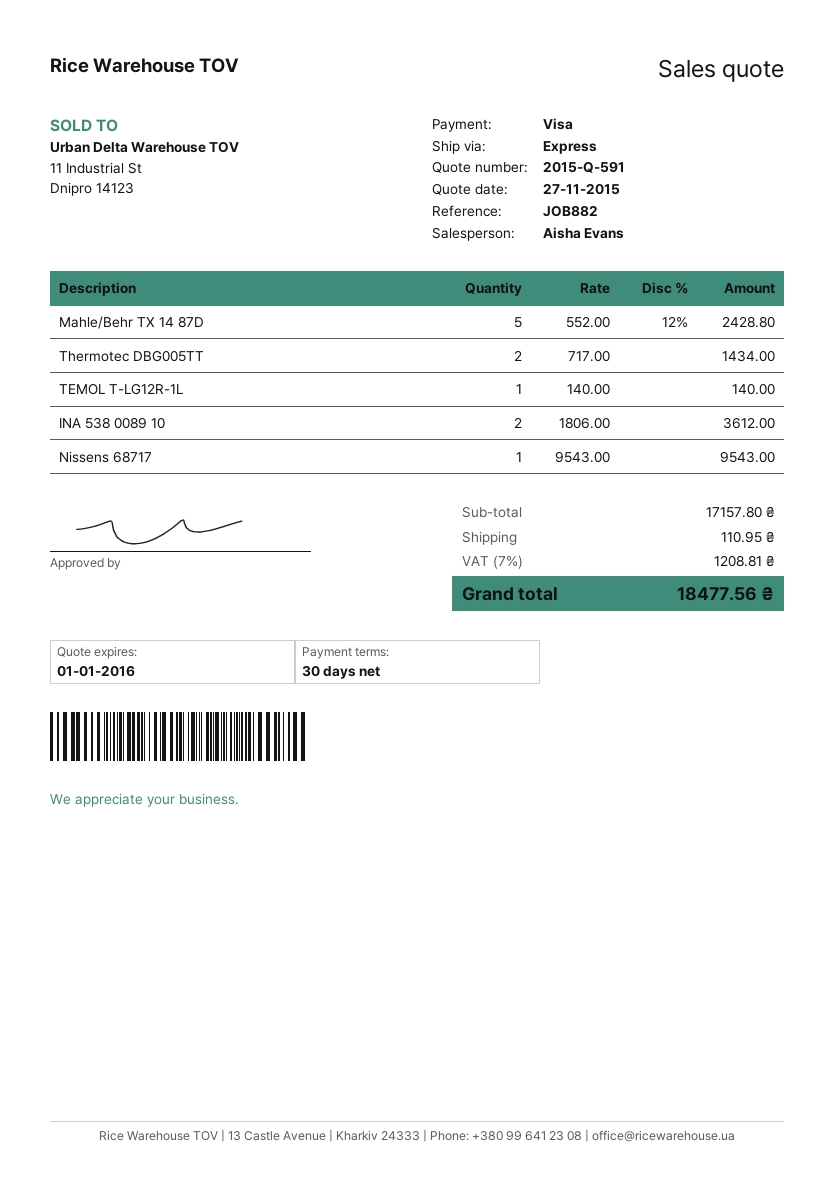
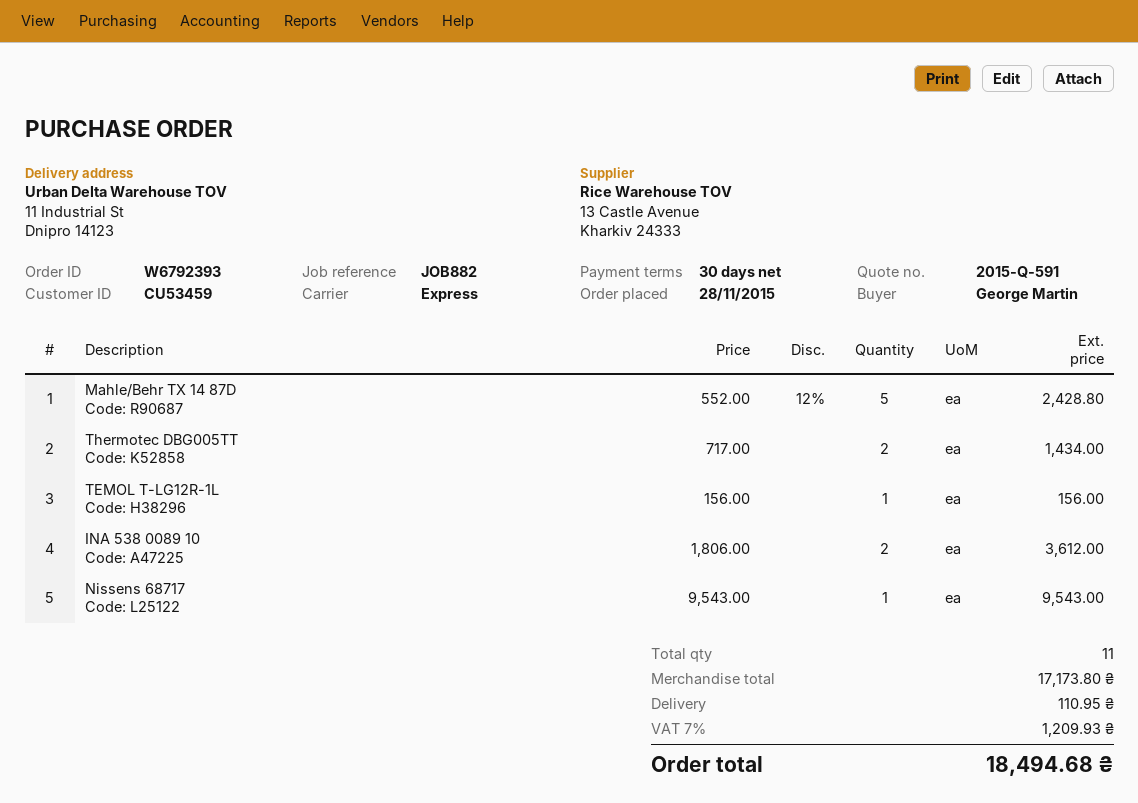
TEMOL T-LG12R-1L: 1 x 140.00 = 140.00 -> 1 x 156.00 = 156.00
subtotal: 17157.80 -> 17173.80
tax: 7% = 1208.81 -> 7% = 1209.93
total: 18477.56 -> 18494.68

